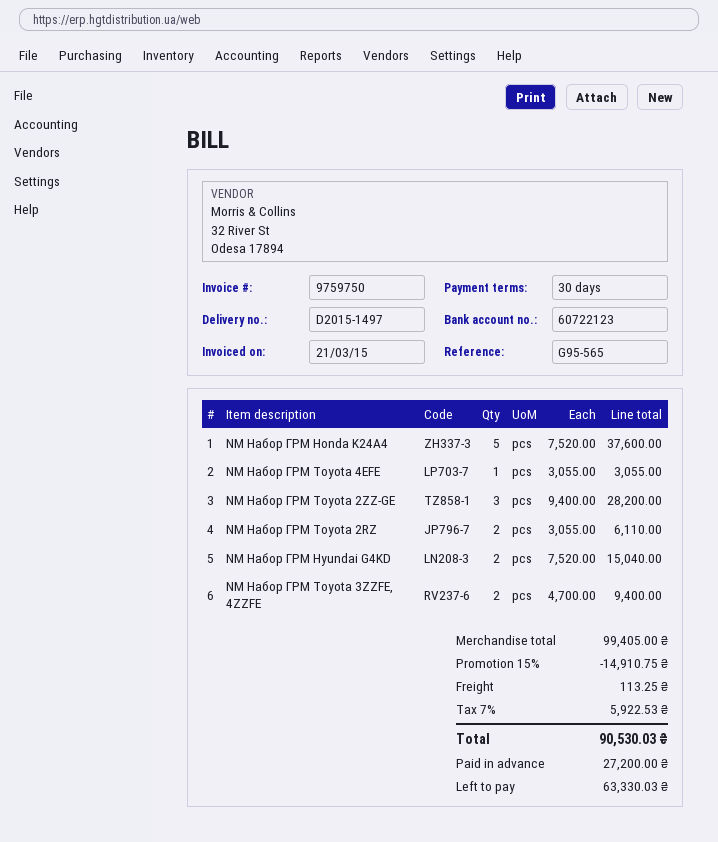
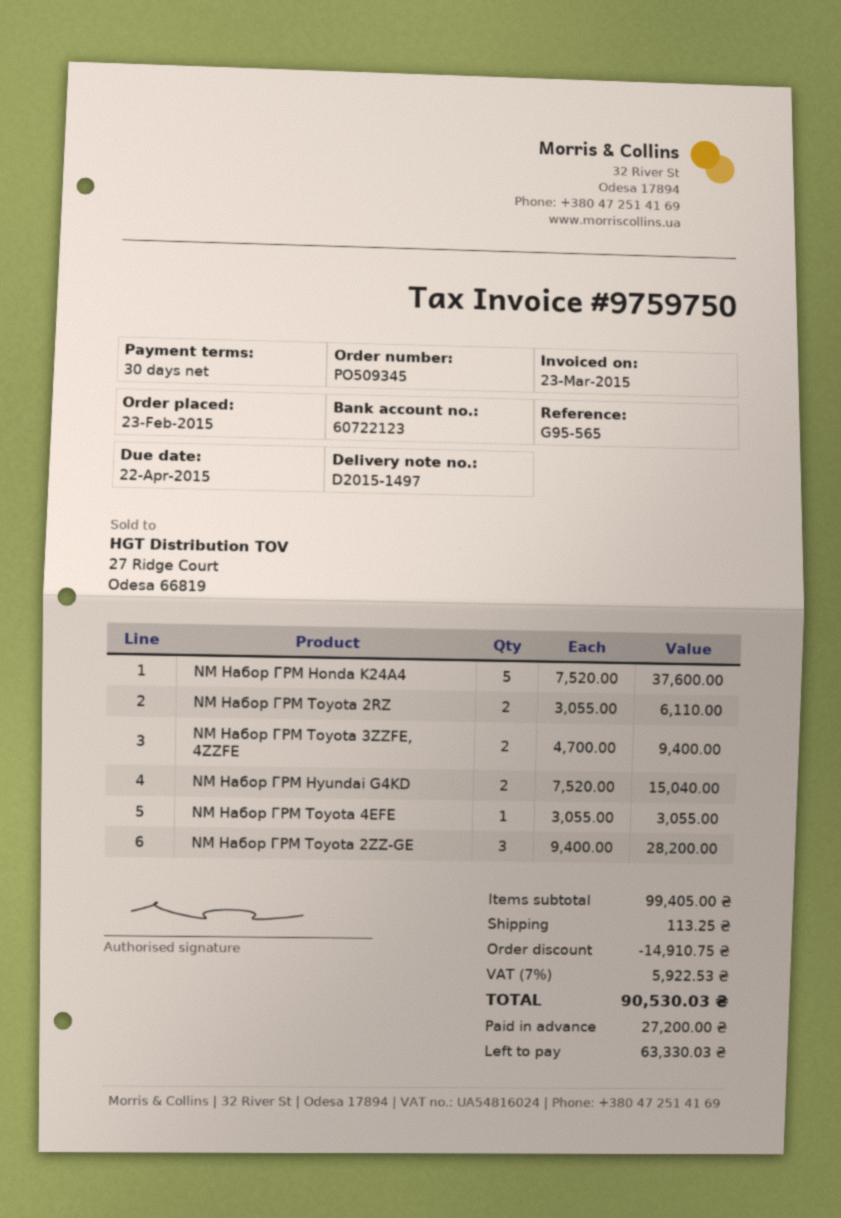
invoice date: 2015-03-21 -> 2015-03-23

